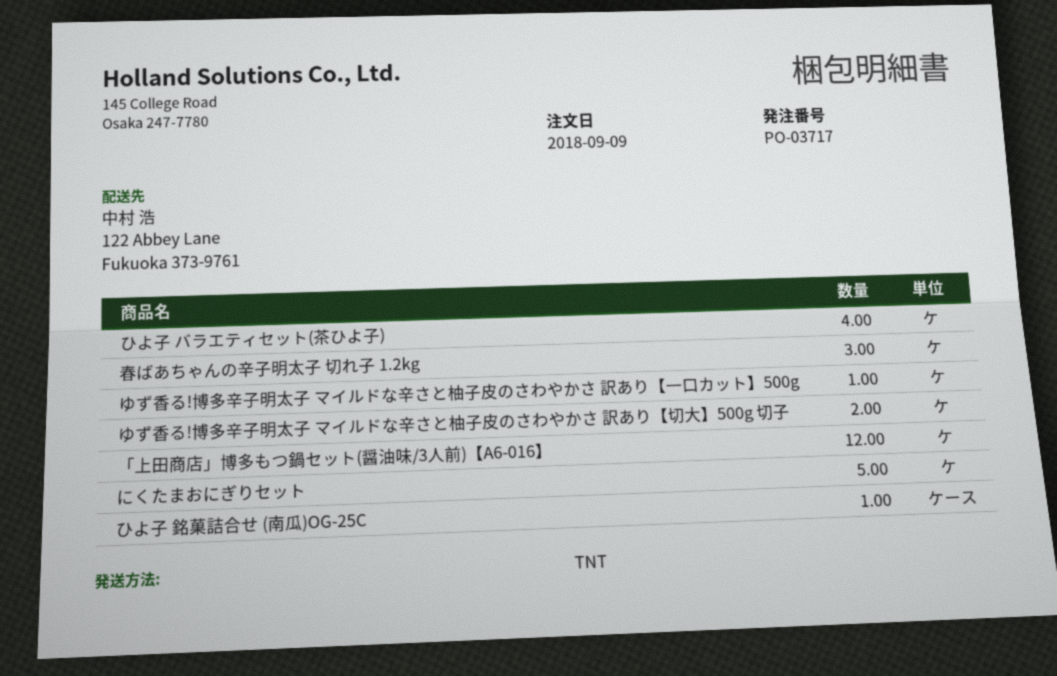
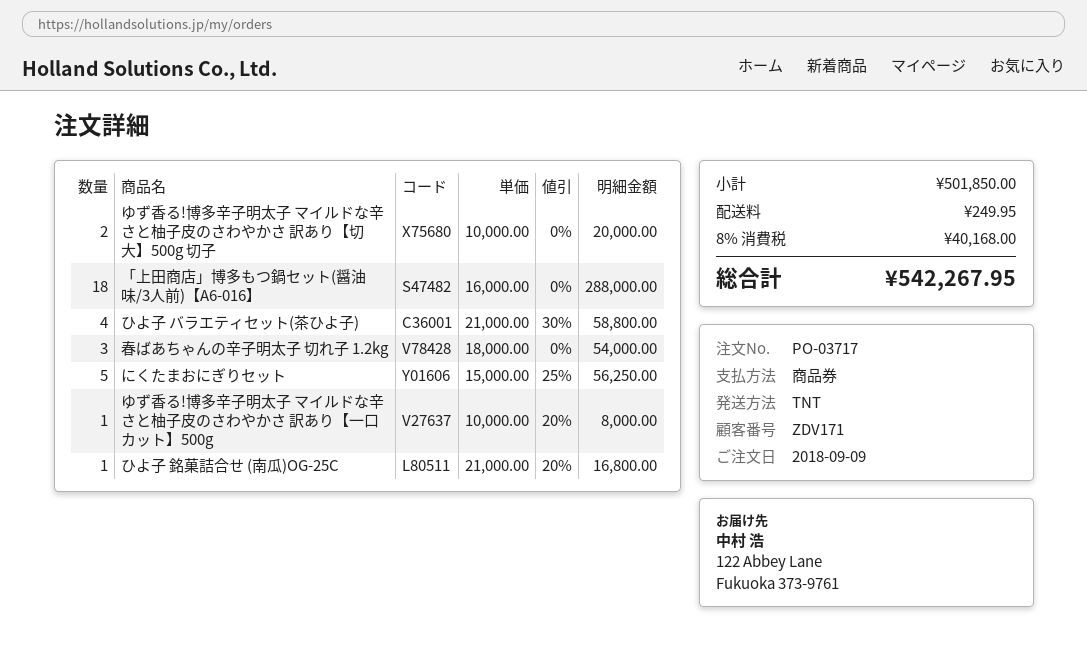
「上田商店」博多もつ鍋セット(醤油味/3人前)【A6-016】: 12 -> 18

